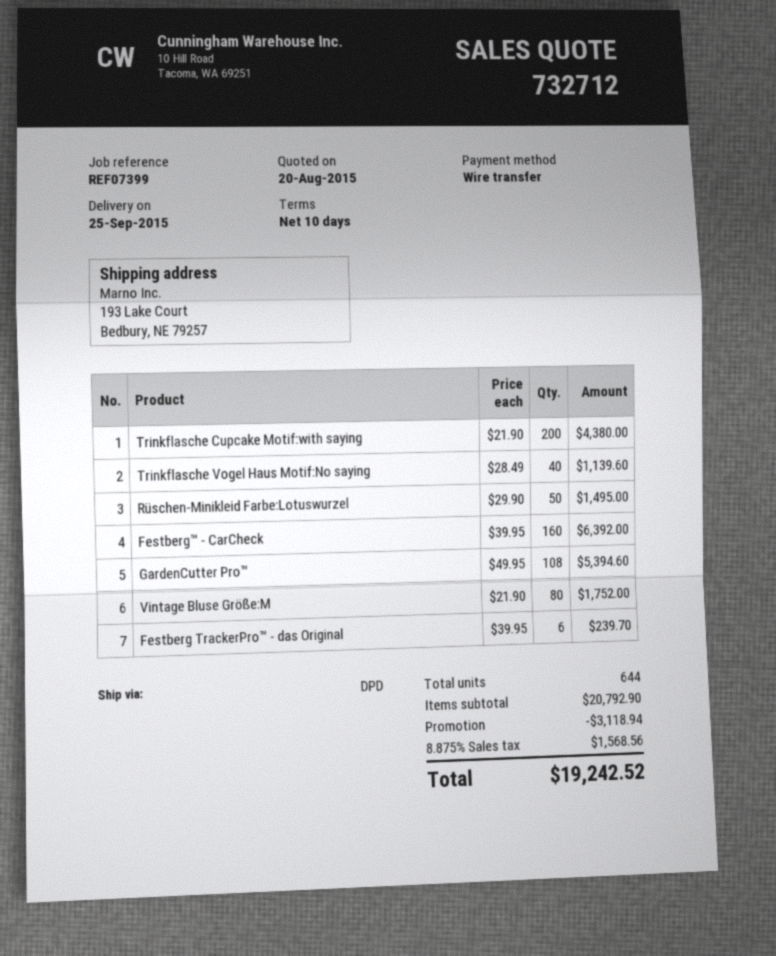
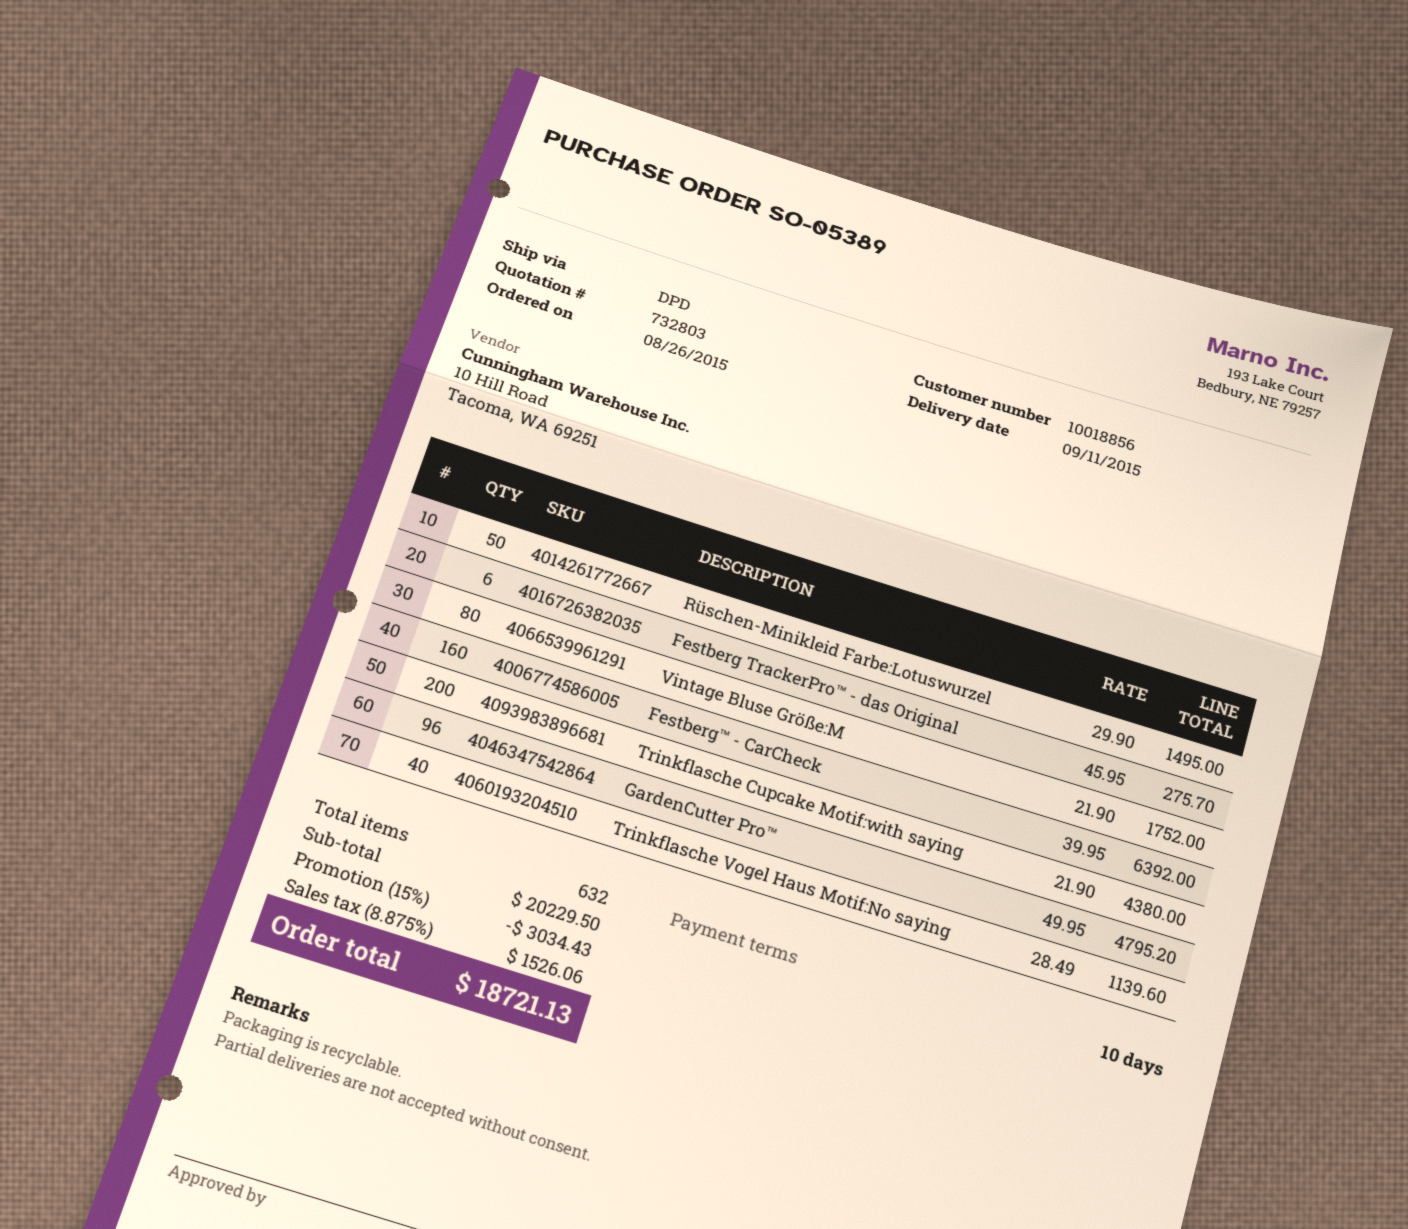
quote number: 732712 -> 732803
delivery date: 2015-09-25 -> 2015-09-11
GardenCutter Pro™: 108 x 49.95 = 5394.60 -> 96 x 49.95 = 4795.20
Festberg TrackerPro™ - das Original: 6 x 39.95 = 239.70 -> 6 x 45.95 = 275.70
total quantity: 644 -> 632
subtotal: 20792.90 -> 20229.50
discount: 3118.94 -> 3034.43
tax: 8.875% = 1568.56 -> 8.875% = 1526.06
total: 19242.52 -> 18721.13

